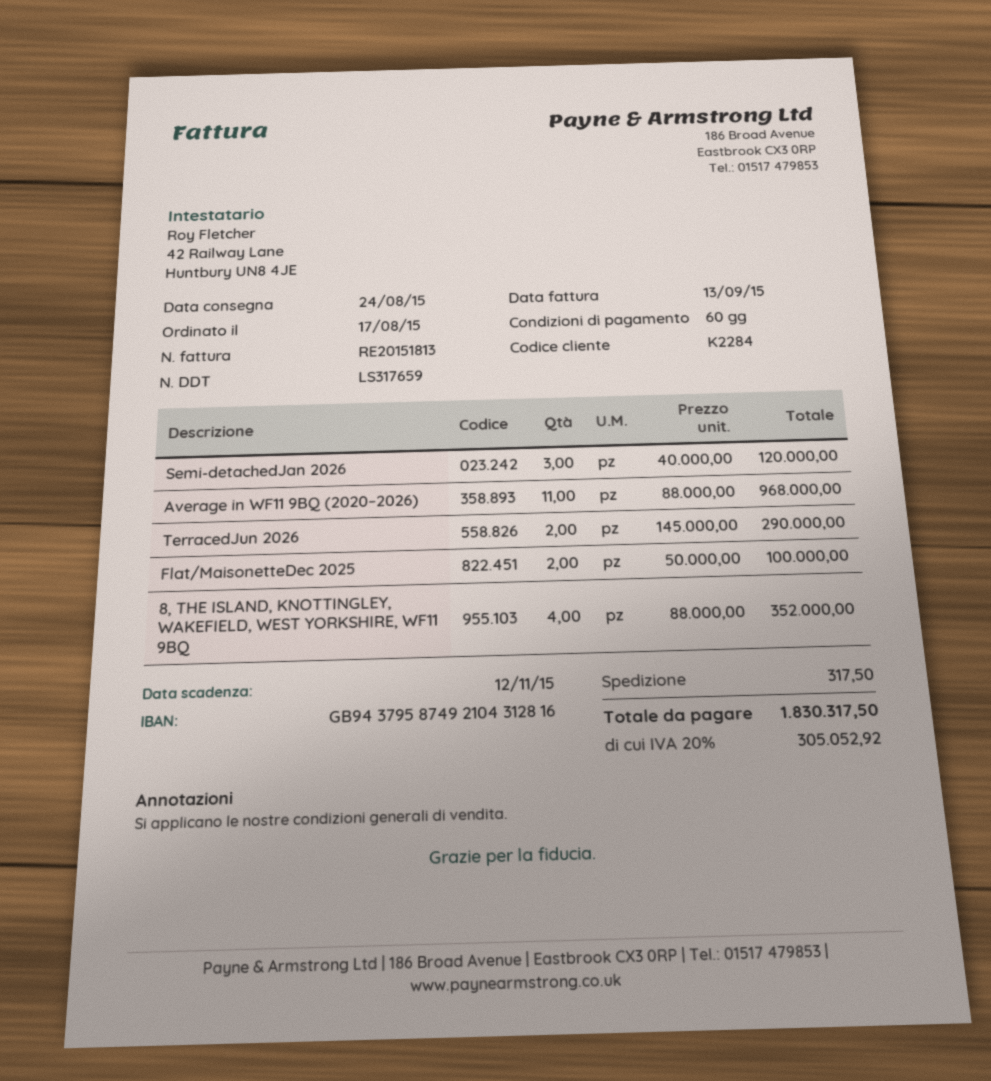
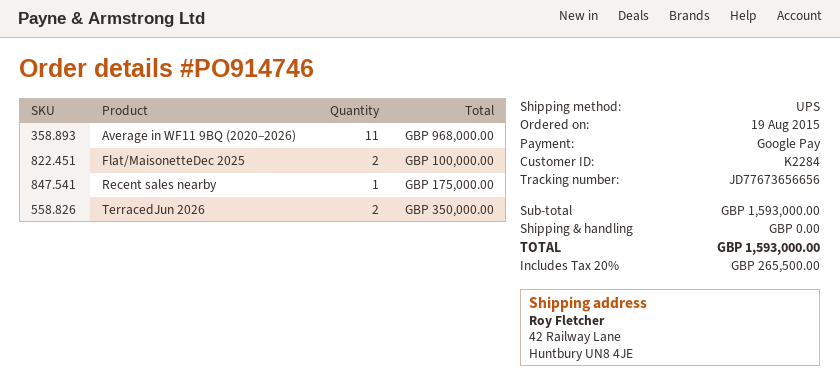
order date: 2015-08-17 -> 2015-08-19
Semi-detachedJan 2026: 3 for 120000.00 -> none
TerracedJun 2026: 2 for 290000.00 -> 2 for 350000.00
8, THE ISLAND, KNOTTINGLEY, WAKEFIELD, WEST YORKSHIRE, WF11 9BQ: 4 for 352000.00 -> none
Recent sales nearby: none -> 1 for 175000.00
shipping: 317.50 -> 0.00
tax: 20% = 305052.92 -> 20% = 265500.00
total: 1830317.50 -> 1593000.00

